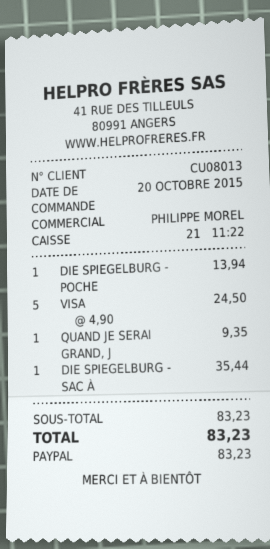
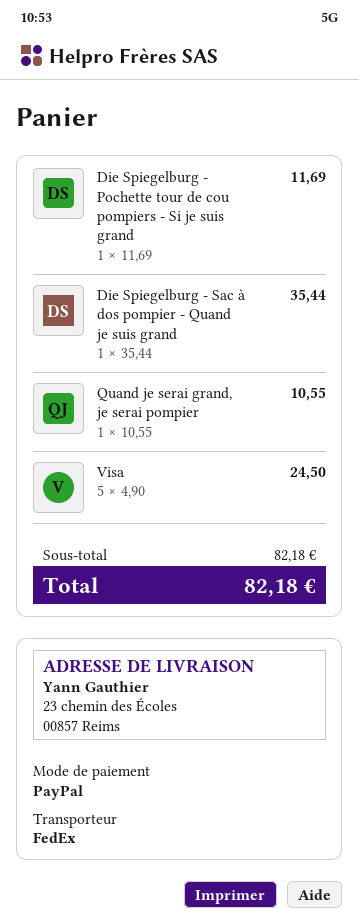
DIE SPIEGELBURG - POCHE: 1 x 13.94 = 13.94 -> 1 x 11.69 = 11.69
QUAND JE SERAI GRAND, J: 1 x 9.35 = 9.35 -> 1 x 10.55 = 10.55
subtotal: 83.23 -> 82.18
total: 83.23 -> 82.18

